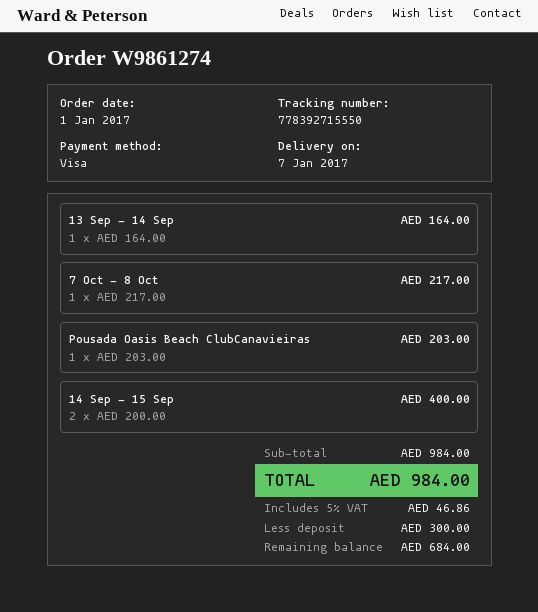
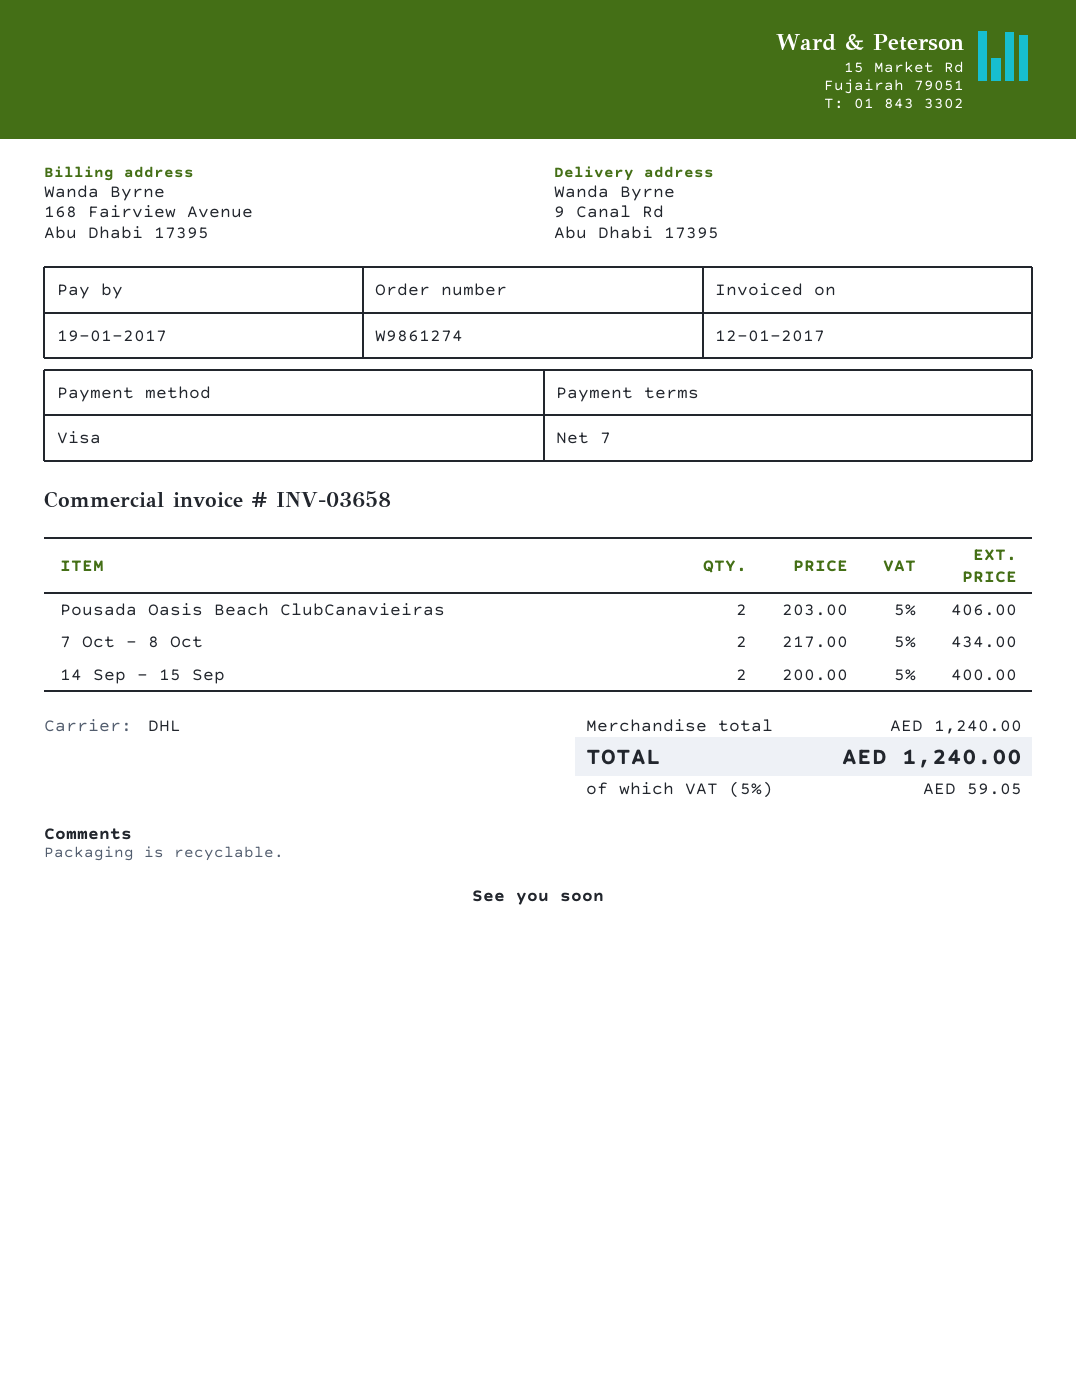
13 Sep - 14 Sep: 1 x 164.00 = 164.00 -> none
7 Oct - 8 Oct: 1 x 217.00 = 217.00 -> 2 x 217.00 = 434.00
Pousada Oasis Beach ClubCanavieiras: 1 x 203.00 = 203.00 -> 2 x 203.00 = 406.00
subtotal: 984.00 -> 1240.00
tax: 5% = 46.86 -> 5% = 59.05
total: 984.00 -> 1240.00

